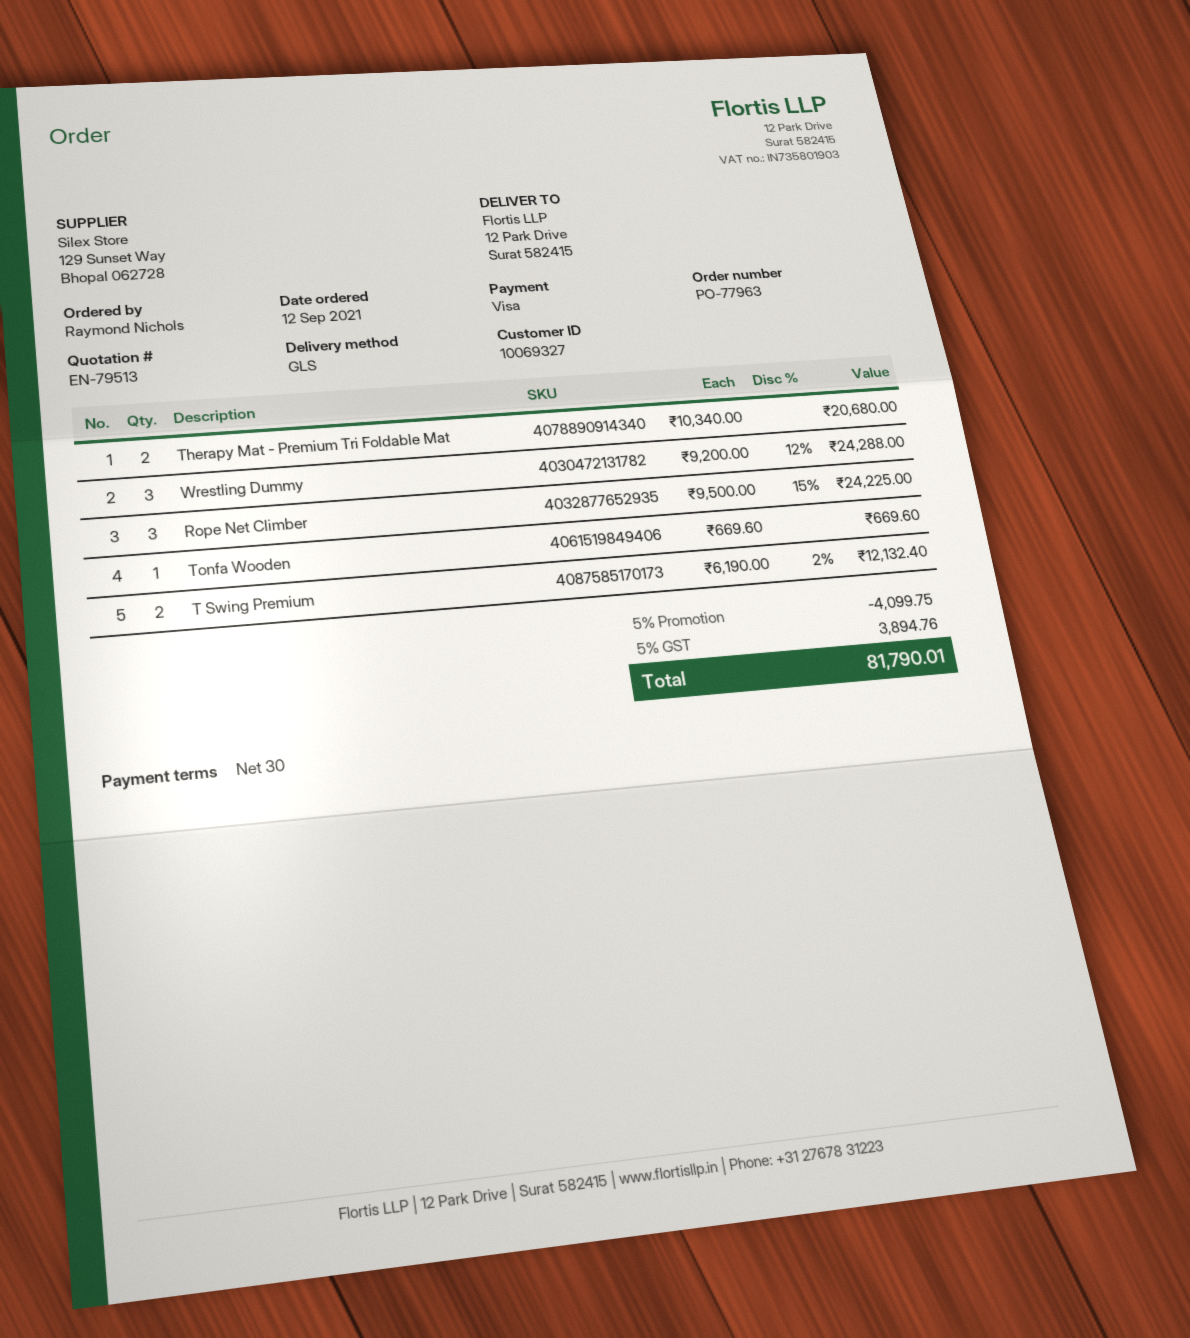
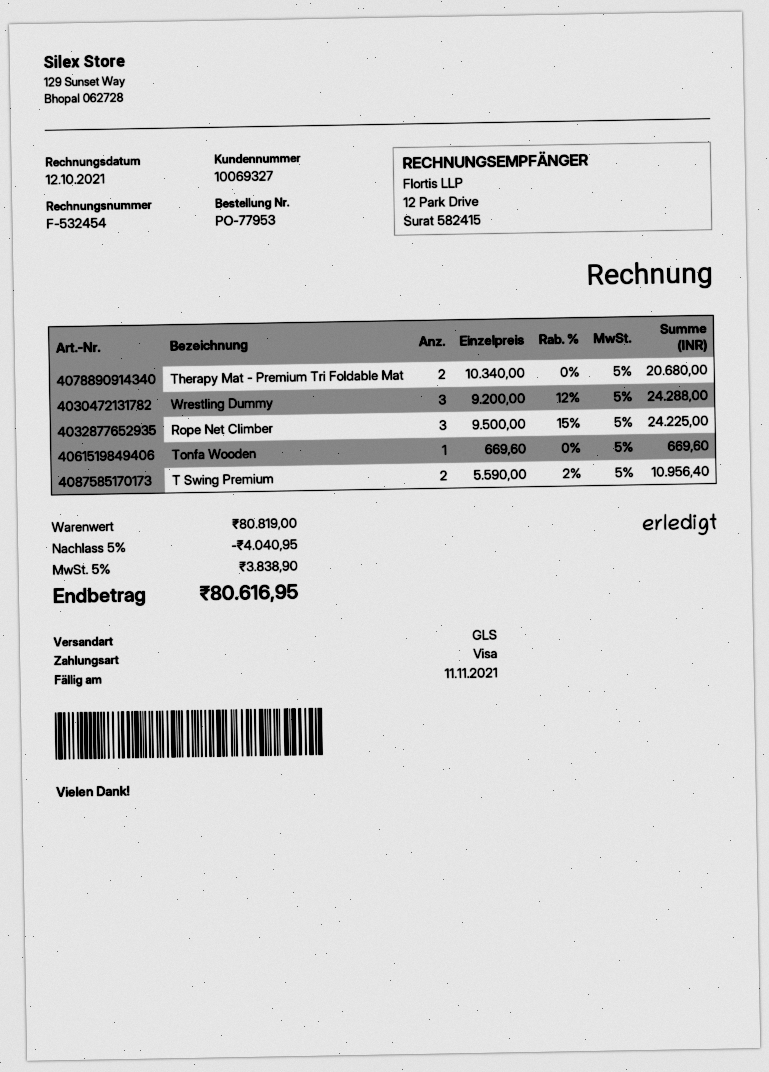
order number: PO-77963 -> PO-77953
T Swing Premium: 2 x 6190.00 - 2% = 12132.40 -> 2 x 5590.00 - 2% = 10956.40
discount: 5% = 4099.75 -> 5% = 4040.95
tax: 5% = 3894.76 -> 5% = 3838.90
total: 81790.01 -> 80616.95

